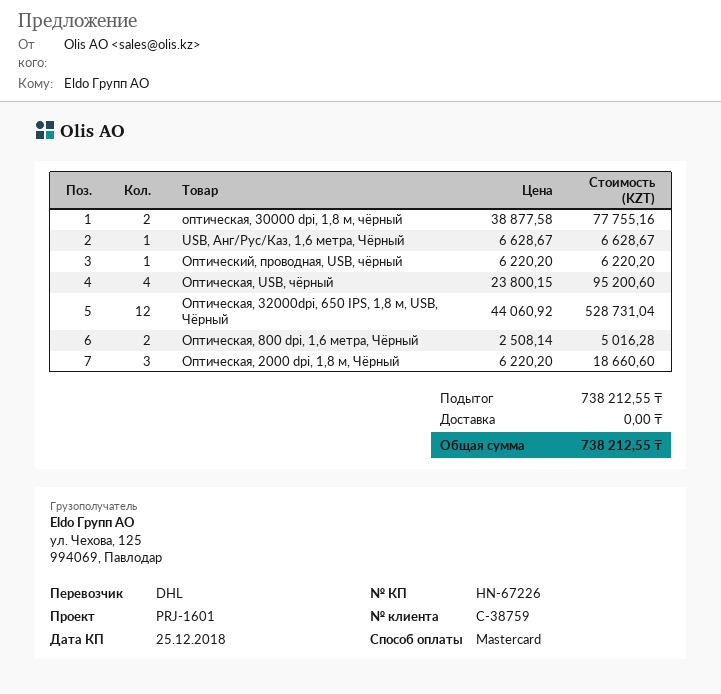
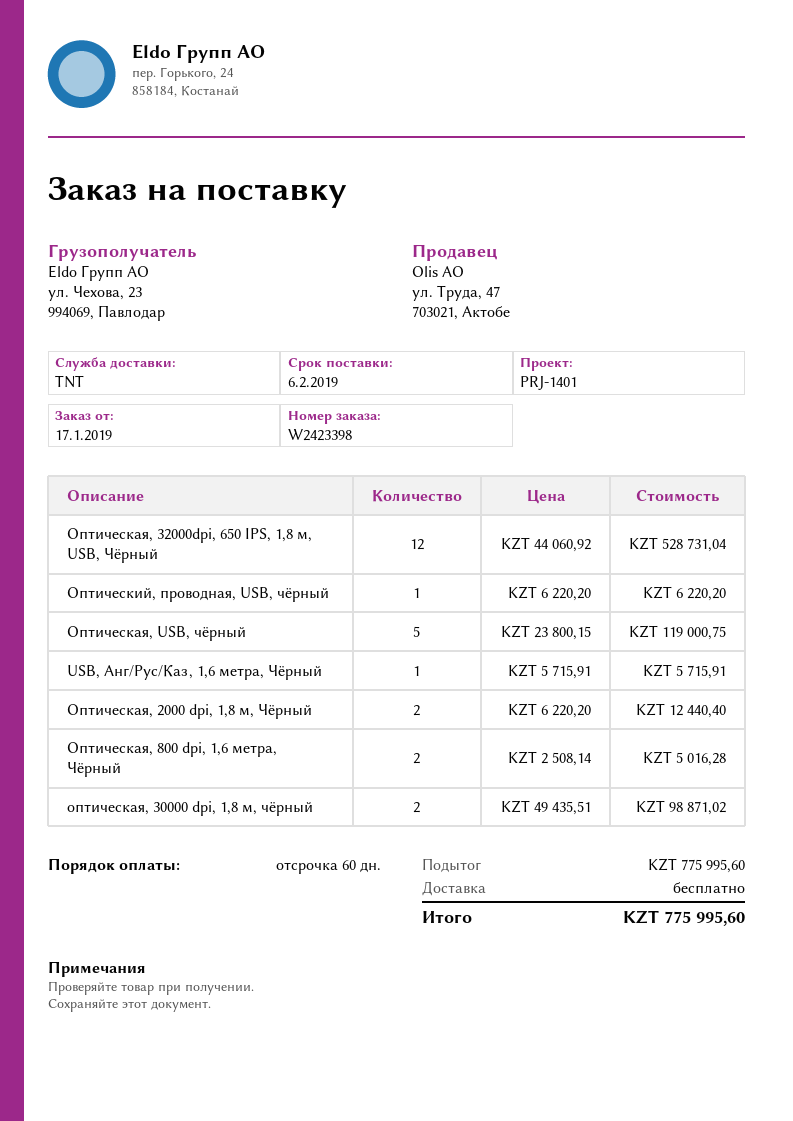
reference: PRJ-1601 -> PRJ-1401
shipping method: DHL -> TNT
ship to: ул. Чехова, 125, 994069, Павлодар -> ул. Чехова, 23, 994069, Павлодар
оптическая, 30000 dpi, 1,8 м, чёрный: 2 x 38877.58 = 77755.16 -> 2 x 49435.51 = 98871.02
USB, Анг/Рус/Каз, 1,6 метра, Чёрный: 1 x 6628.67 = 6628.67 -> 1 x 5715.91 = 5715.91
Оптическая, USB, чёрный: 4 x 23800.15 = 95200.60 -> 5 x 23800.15 = 119000.75
Оптическая, 2000 dpi, 1,8 м, Чёрный: 3 x 6220.20 = 18660.60 -> 2 x 6220.20 = 12440.40
subtotal: 738212.55 -> 775995.60
total: 738212.55 -> 775995.60

